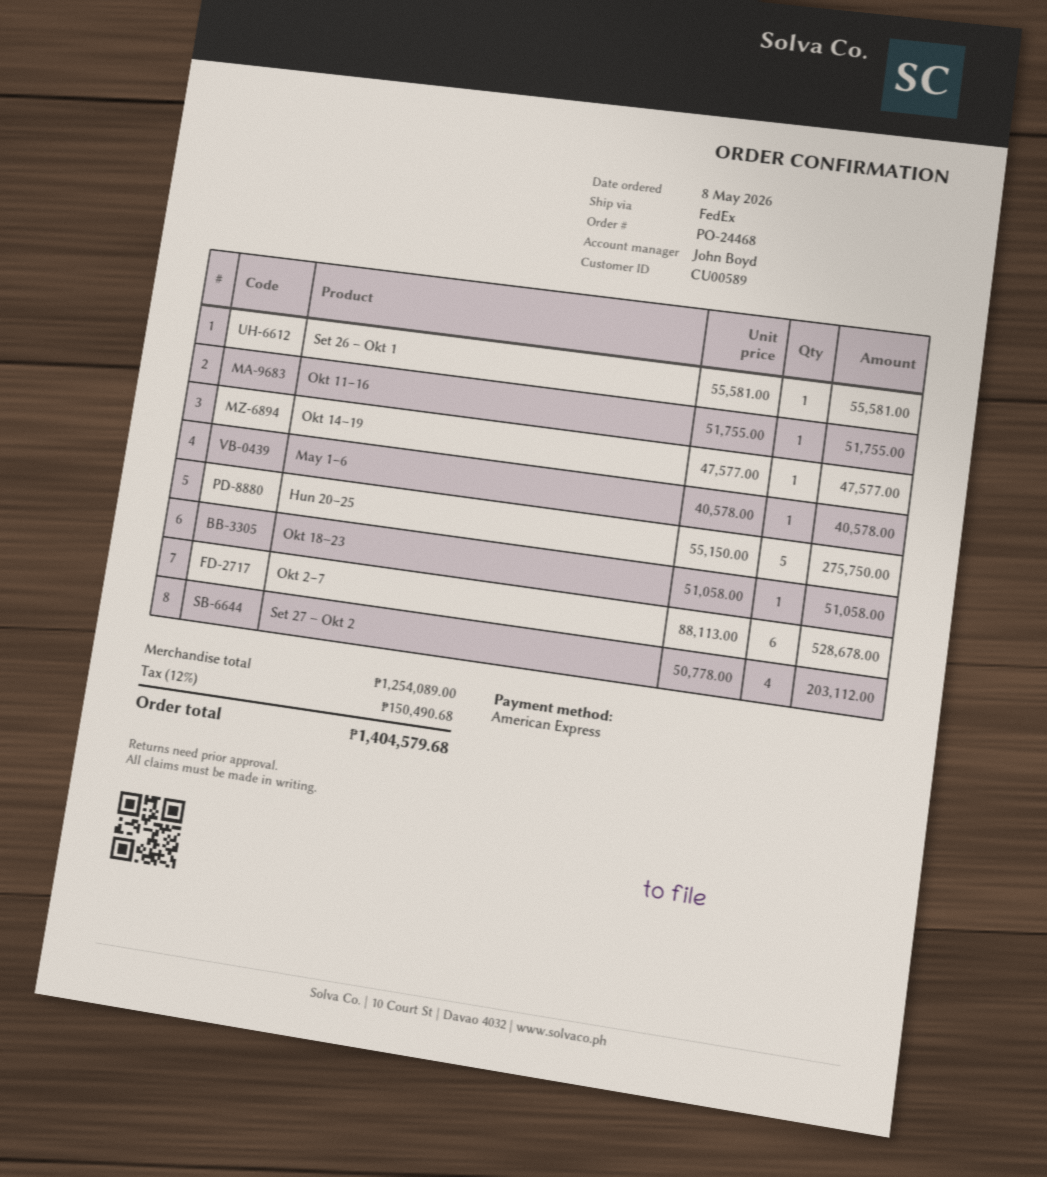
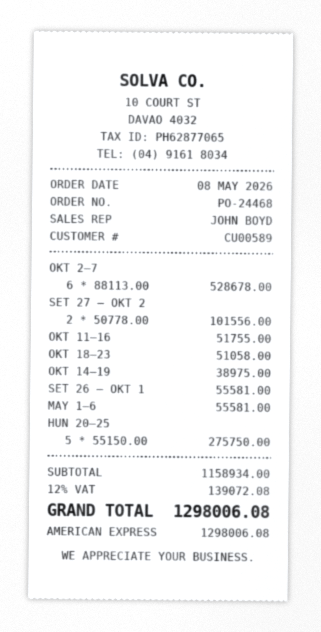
Okt 14–19: 1 x 47577.00 = 47577.00 -> 1 x 38975.00 = 38975.00
May 1–6: 1 x 40578.00 = 40578.00 -> 1 x 55581.00 = 55581.00
Set 27 – Okt 2: 4 x 50778.00 = 203112.00 -> 2 x 50778.00 = 101556.00
subtotal: 1254089.00 -> 1158934.00
tax: 12% = 150490.68 -> 12% = 139072.08
total: 1404579.68 -> 1298006.08

